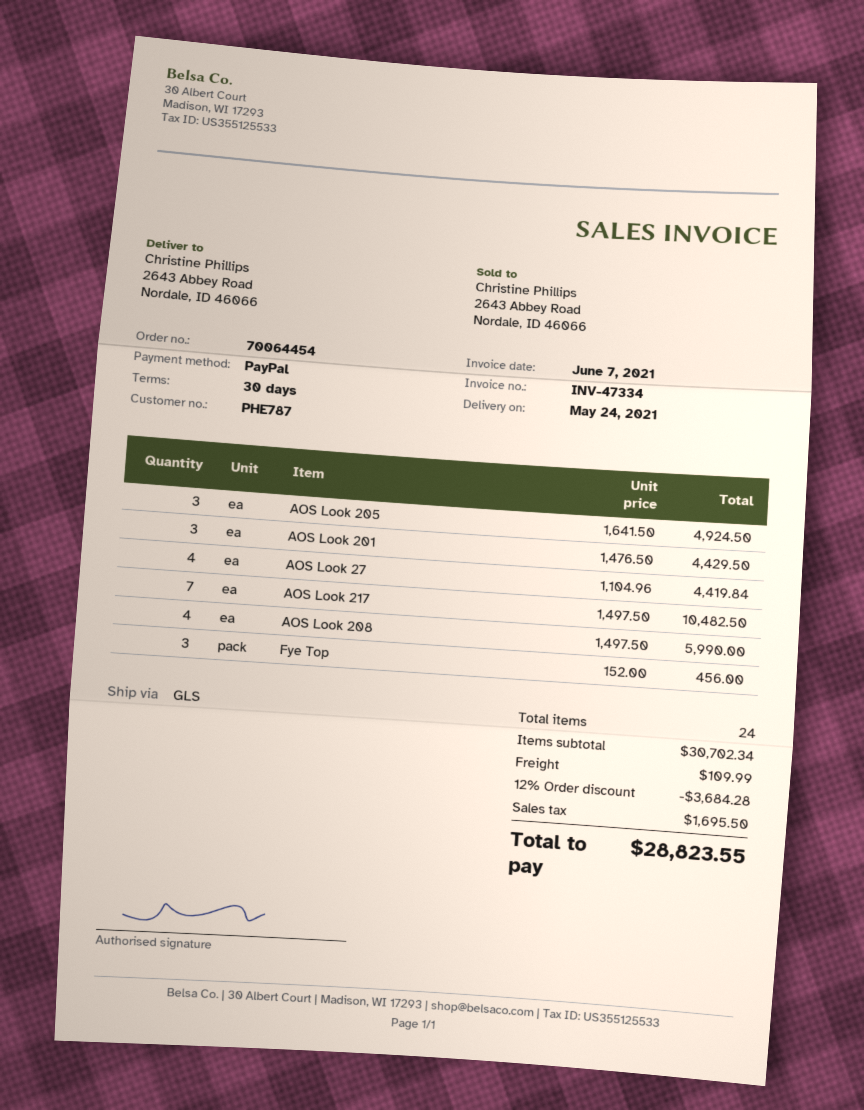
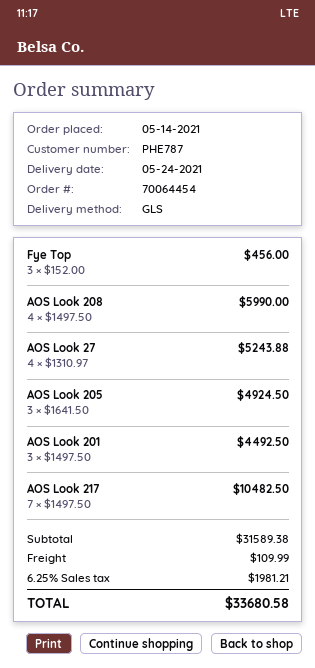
AOS Look 201: 3 x 1476.50 = 4429.50 -> 3 x 1497.50 = 4492.50
AOS Look 27: 4 x 1104.96 = 4419.84 -> 4 x 1310.97 = 5243.88
subtotal: 30702.34 -> 31589.38
discount: 12% = 3684.28 -> none
tax: 1695.50 -> 1981.21
total: 28823.55 -> 33680.58

